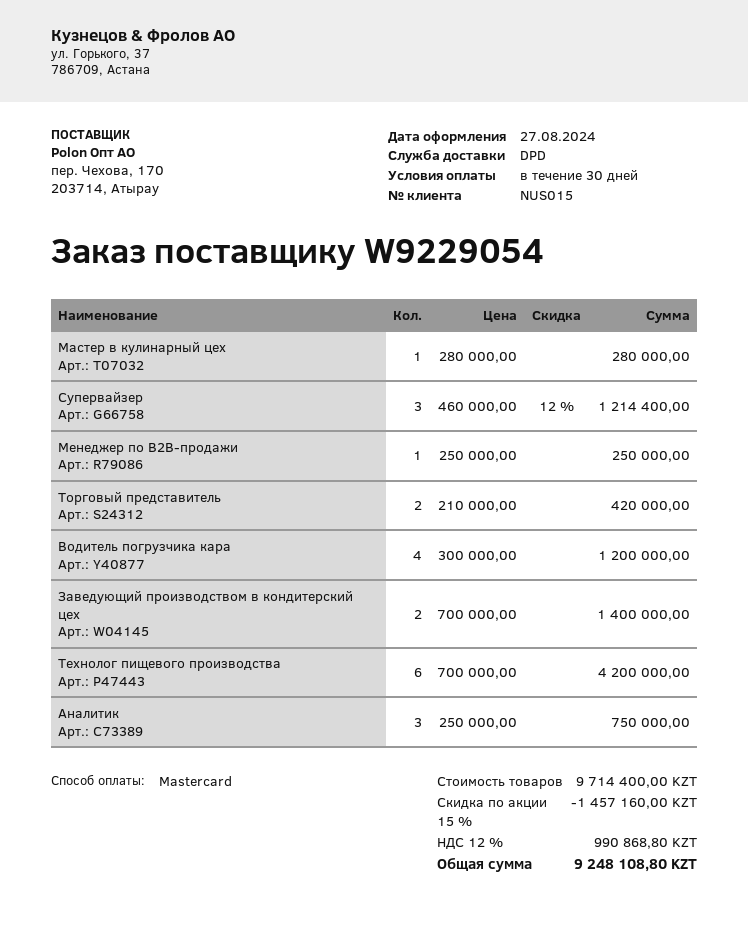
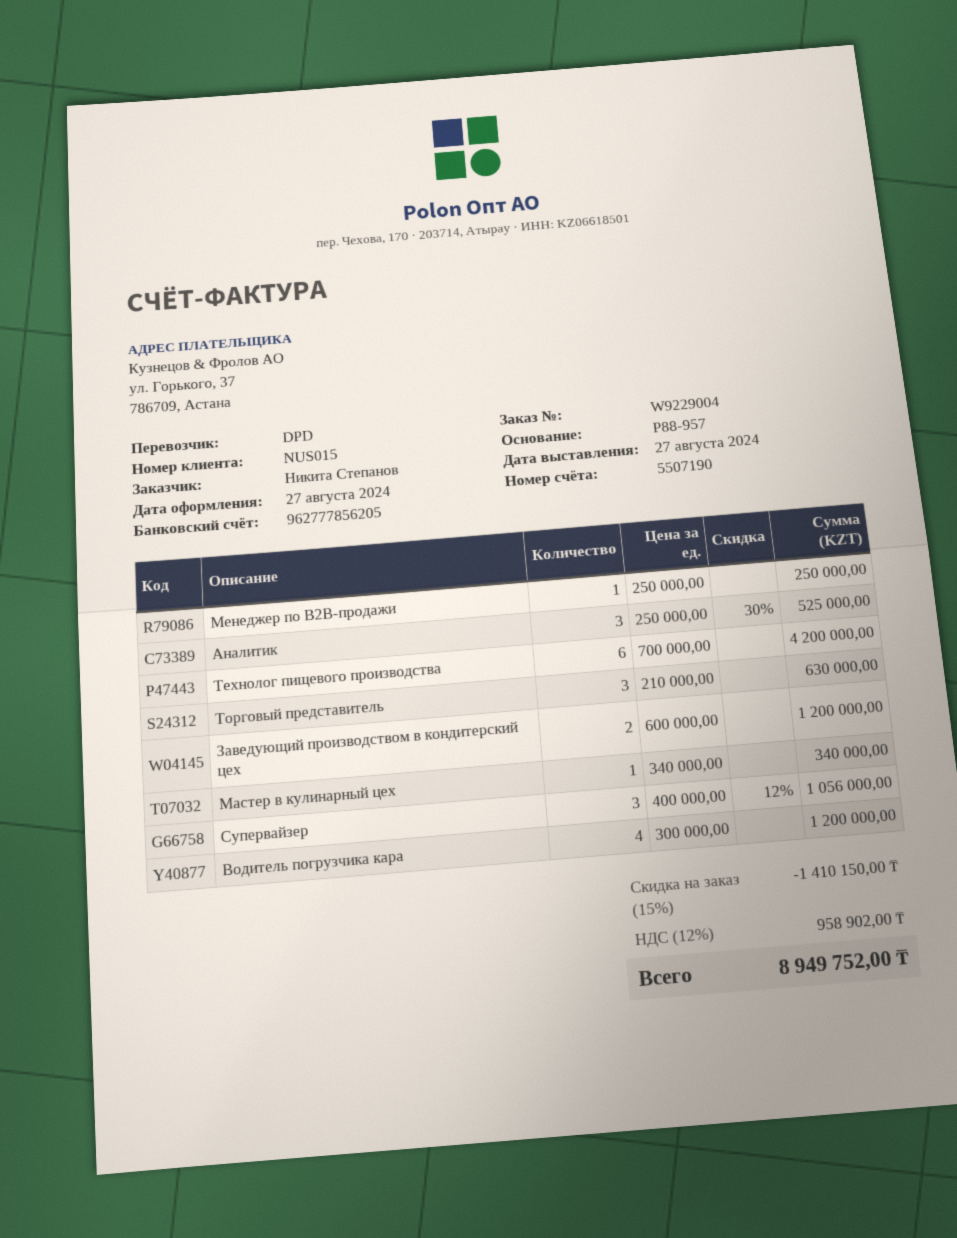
order number: W9229054 -> W9229004
Мастер в кулинарный цех: 1 x 280000.00 = 280000.00 -> 1 x 340000.00 = 340000.00
Супервайзер: 3 x 460000.00 - 12% = 1214400.00 -> 3 x 400000.00 - 12% = 1056000.00
Торговый представитель: 2 x 210000.00 = 420000.00 -> 3 x 210000.00 = 630000.00
Заведующий производством в кондитерский цех: 2 x 700000.00 = 1400000.00 -> 2 x 600000.00 = 1200000.00
Аналитик: 3 x 250000.00 = 750000.00 -> 3 x 250000.00 - 30% = 525000.00
discount: 15% = 1457160.00 -> 15% = 1410150.00
tax: 12% = 990868.80 -> 12% = 958902.00
total: 9248108.80 -> 8949752.00

